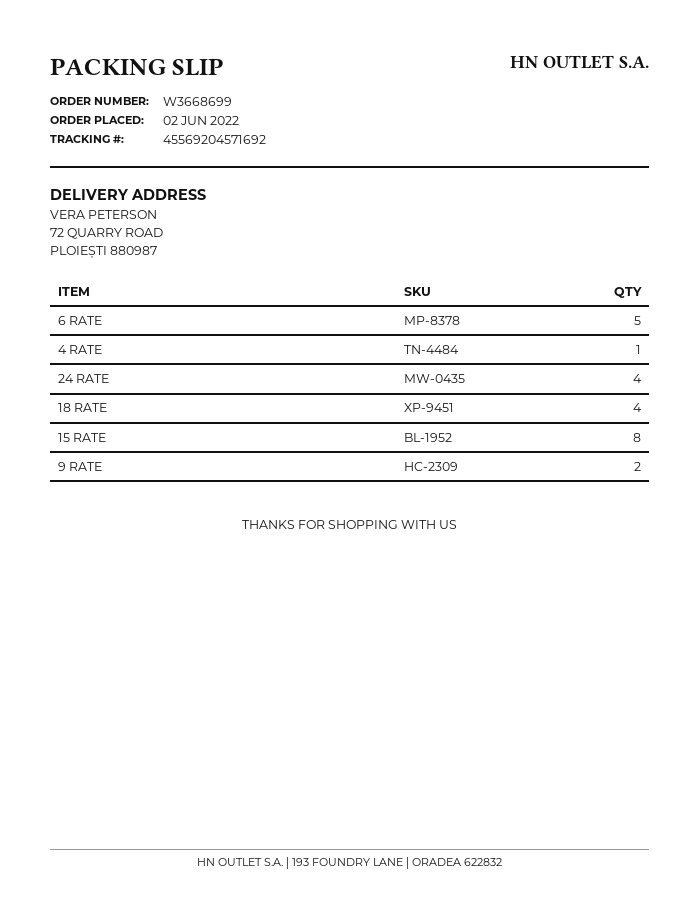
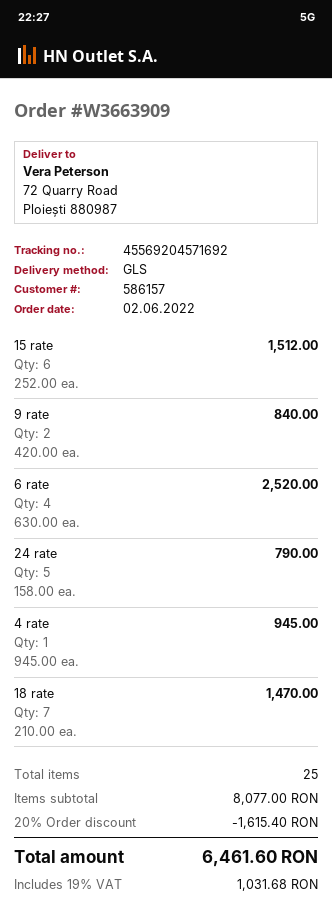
order number: W3668699 -> W3663909
6 RATE: 5 -> 4
24 RATE: 4 -> 5
18 RATE: 4 -> 7
15 RATE: 8 -> 6

